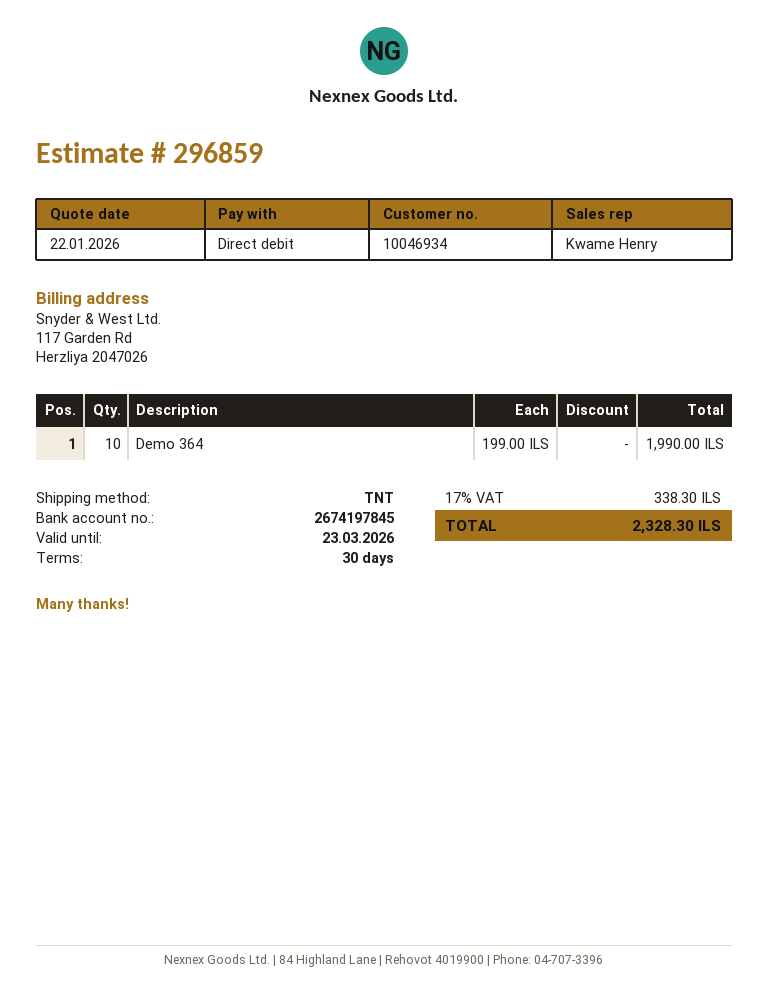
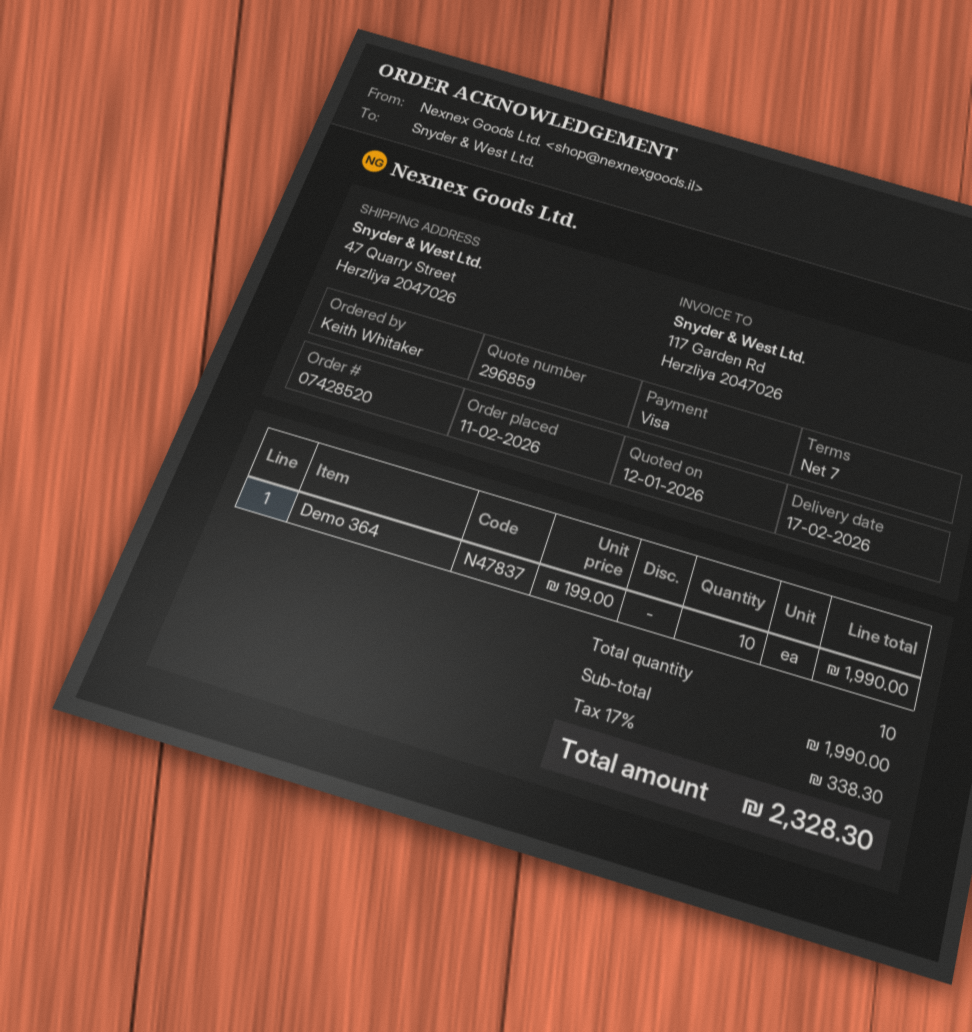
quote date: 2026-01-22 -> 2026-01-12
payment terms: 30 days -> 7 days
payment method: direct debit -> Visa

